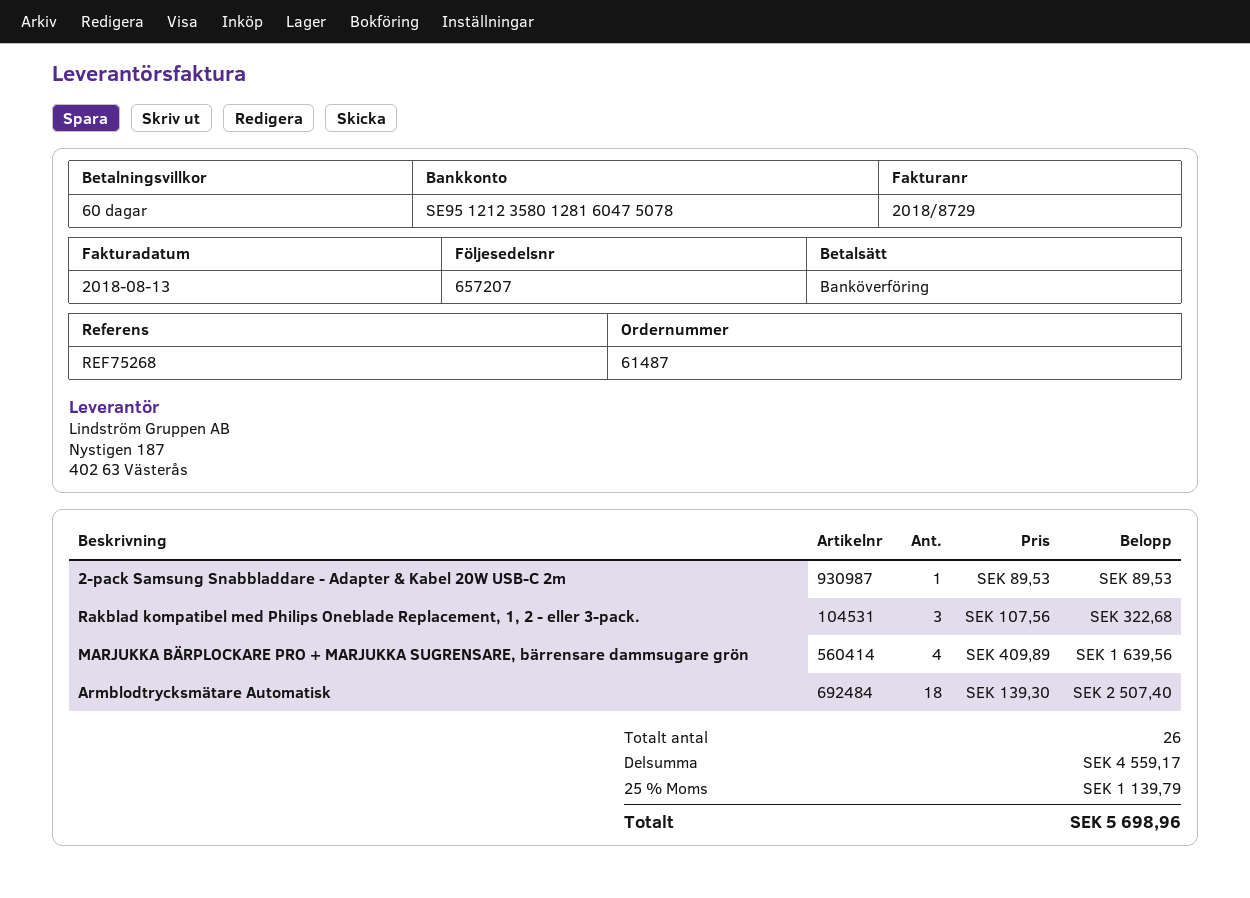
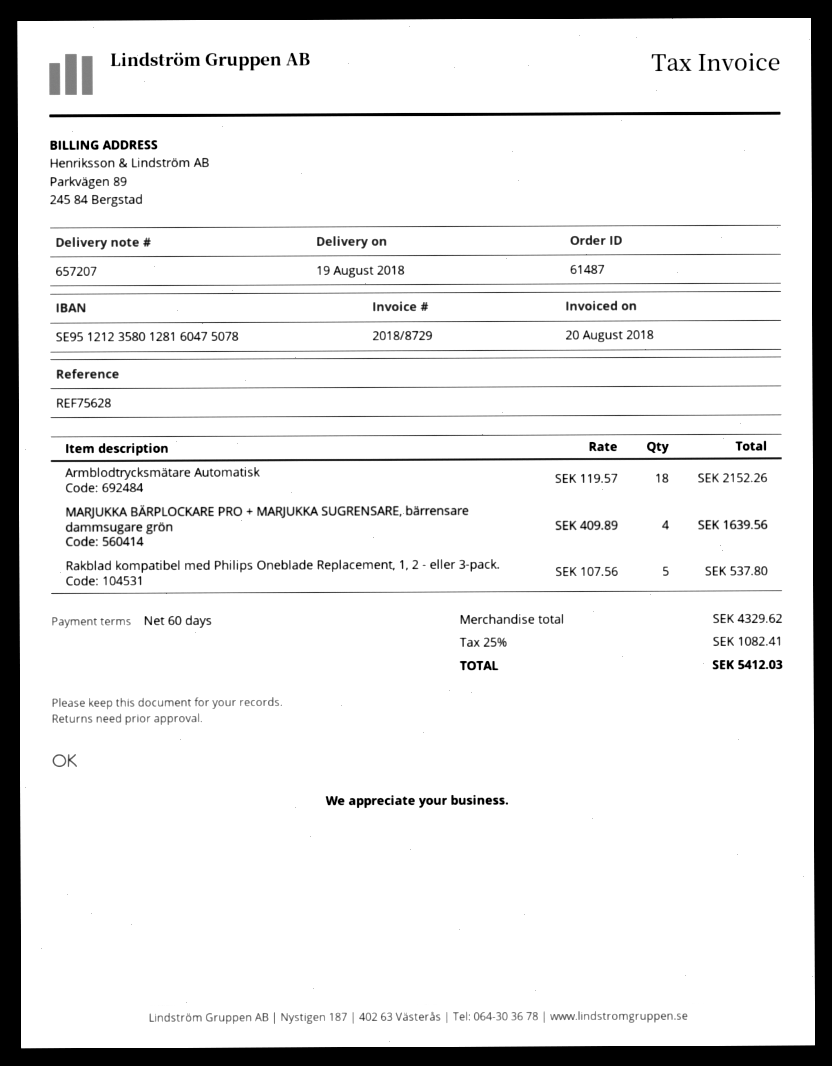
invoice date: 2018-08-13 -> 2018-08-20
reference: REF75268 -> REF75628
2-pack Samsung Snabbladdare - Adapter & Kabel 20W USB-C 2m: 1 x 89.53 = 89.53 -> none
Rakblad kompatibel med Philips Oneblade Replacement, 1, 2 - eller 3-pack.: 3 x 107.56 = 322.68 -> 5 x 107.56 = 537.80
Armblodtrycksmätare Automatisk: 18 x 139.30 = 2507.40 -> 18 x 119.57 = 2152.26
subtotal: 4559.17 -> 4329.62
tax: 25% = 1139.79 -> 25% = 1082.41
total: 5698.96 -> 5412.03

